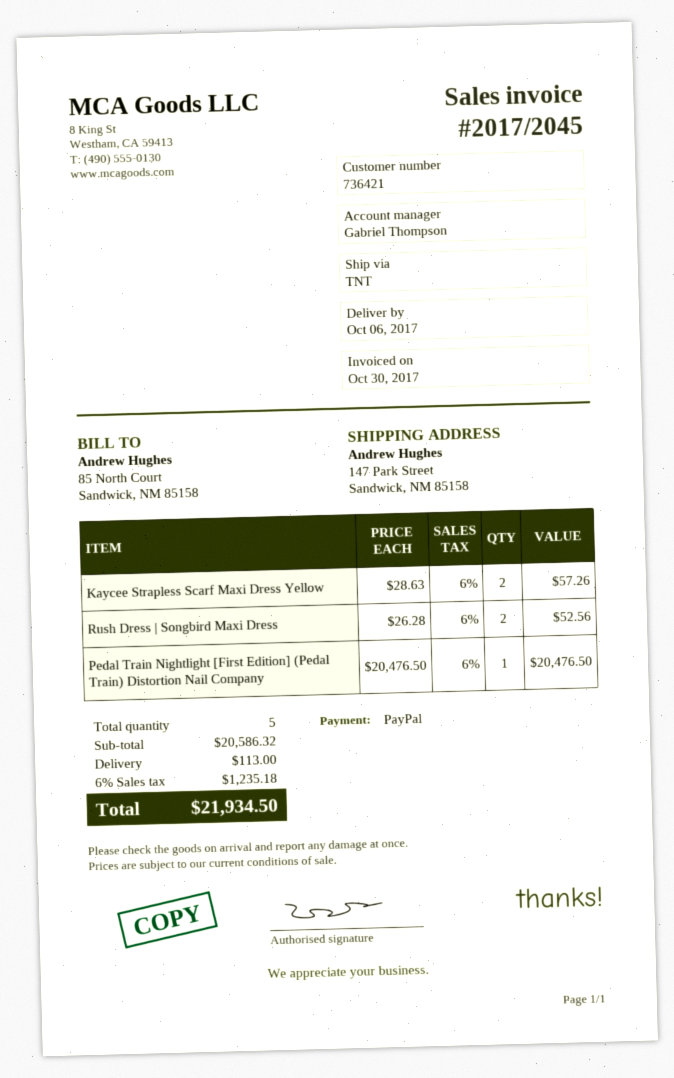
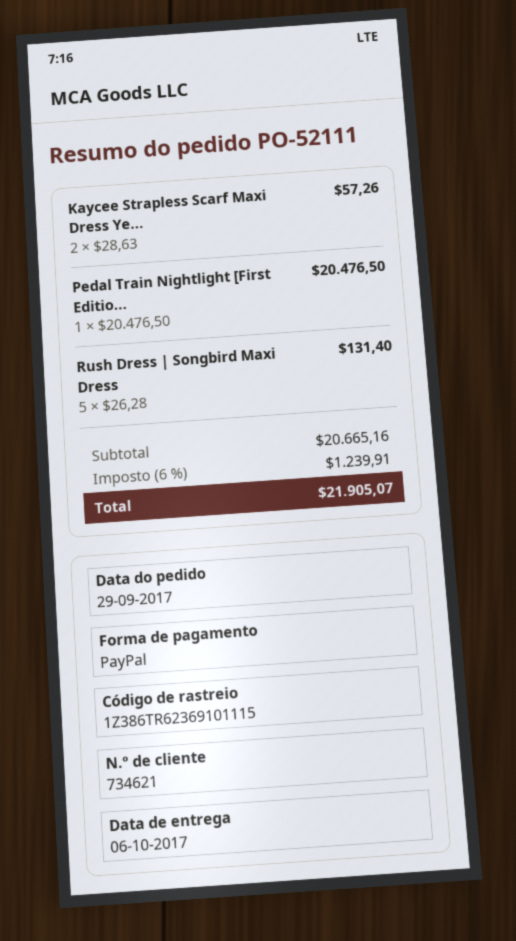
customer number: 736421 -> 734621
Rush Dress | Songbird Maxi Dress: 2 x 26.28 = 52.56 -> 5 x 26.28 = 131.40
subtotal: 20586.32 -> 20665.16
shipping: 113.00 -> none
tax: 6% = 1235.18 -> 6% = 1239.91
total: 21934.50 -> 21905.07

